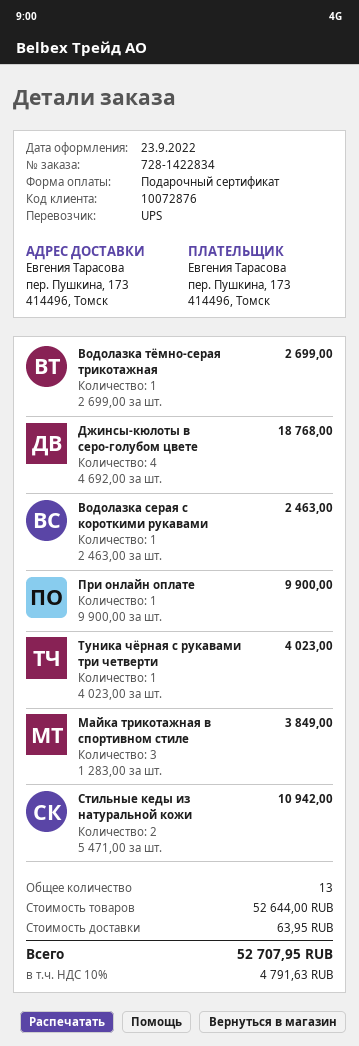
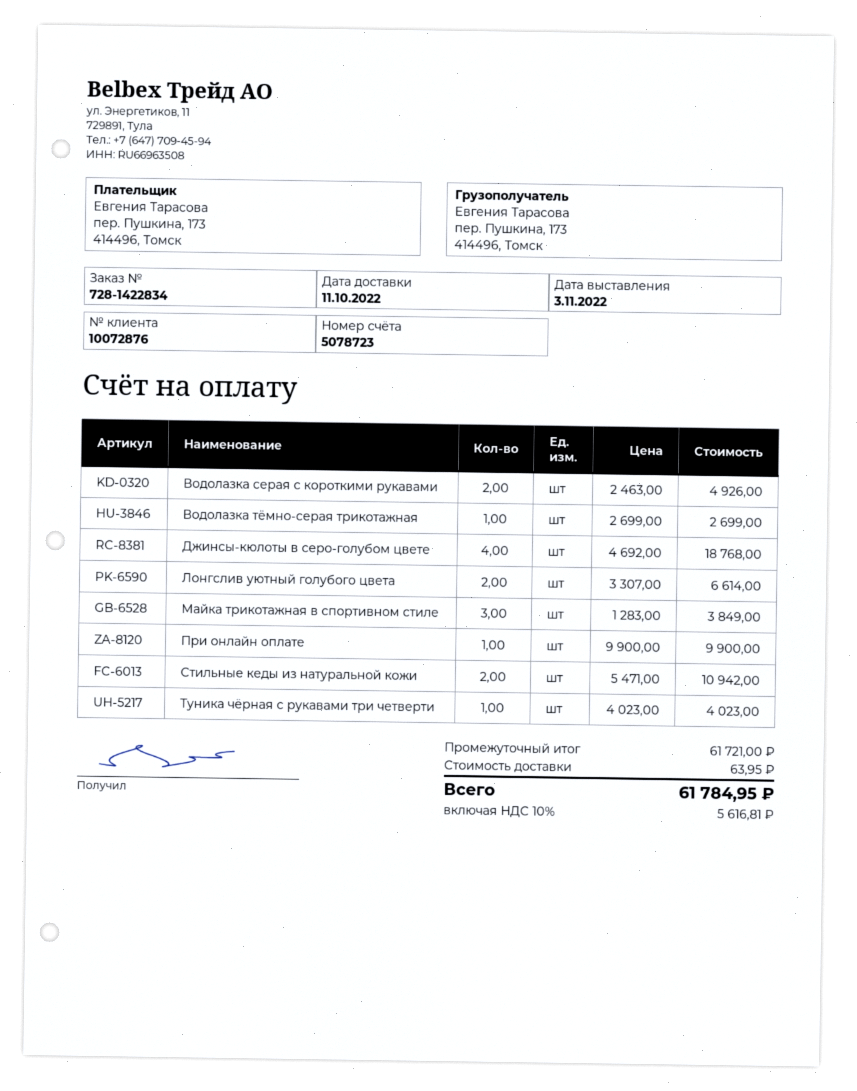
Водолазка серая с короткими рукавами: 1 x 2463.00 = 2463.00 -> 2 x 2463.00 = 4926.00
Лонгслив уютный голубого цвета: none -> 2 x 3307.00 = 6614.00
subtotal: 52644.00 -> 61721.00
tax: 10% = 4791.63 -> 10% = 5616.81
total: 52707.95 -> 61784.95

